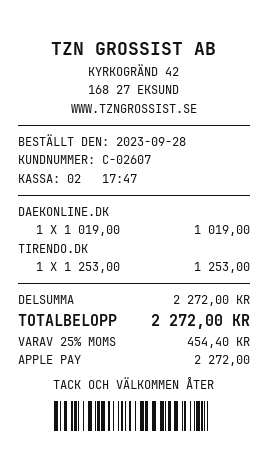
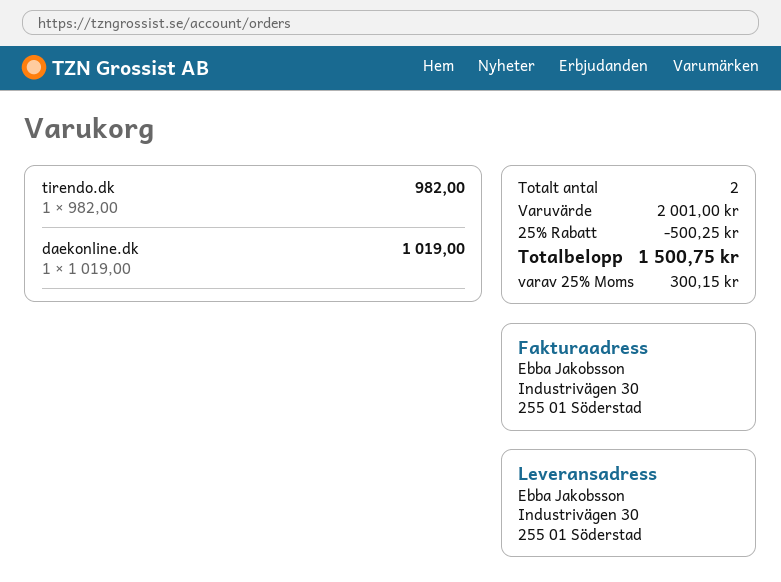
TIRENDO.DK: 1 x 1253.00 = 1253.00 -> 1 x 982.00 = 982.00
subtotal: 2272.00 -> 2001.00
discount: none -> 25% = 500.25
tax: 25% = 454.40 -> 25% = 300.15
total: 2272.00 -> 1500.75

